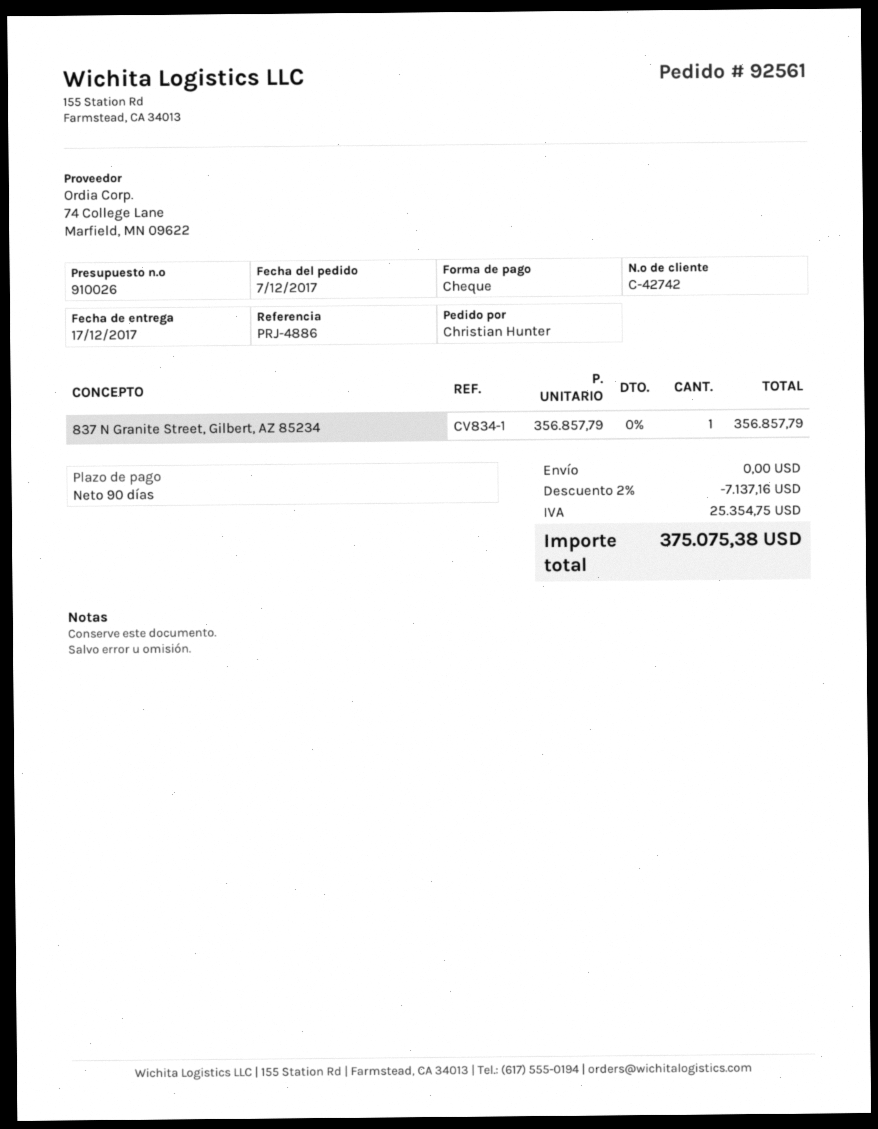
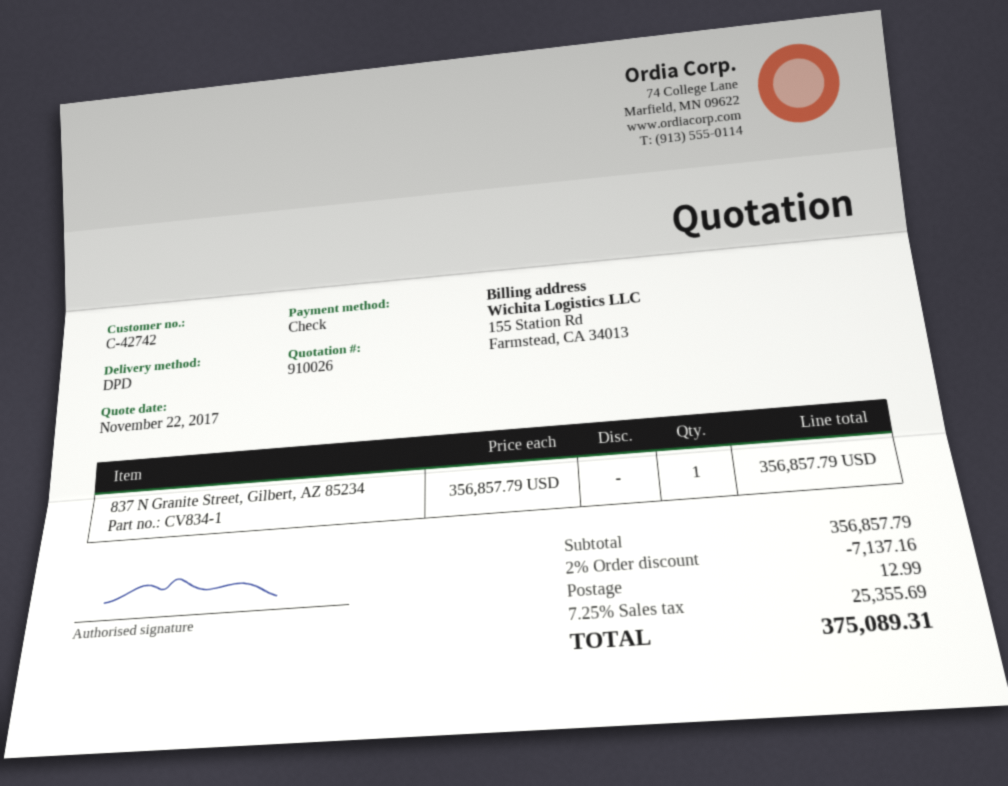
shipping: 0.00 -> 12.99
tax: 25354.75 -> 25355.69
total: 375075.38 -> 375089.31

